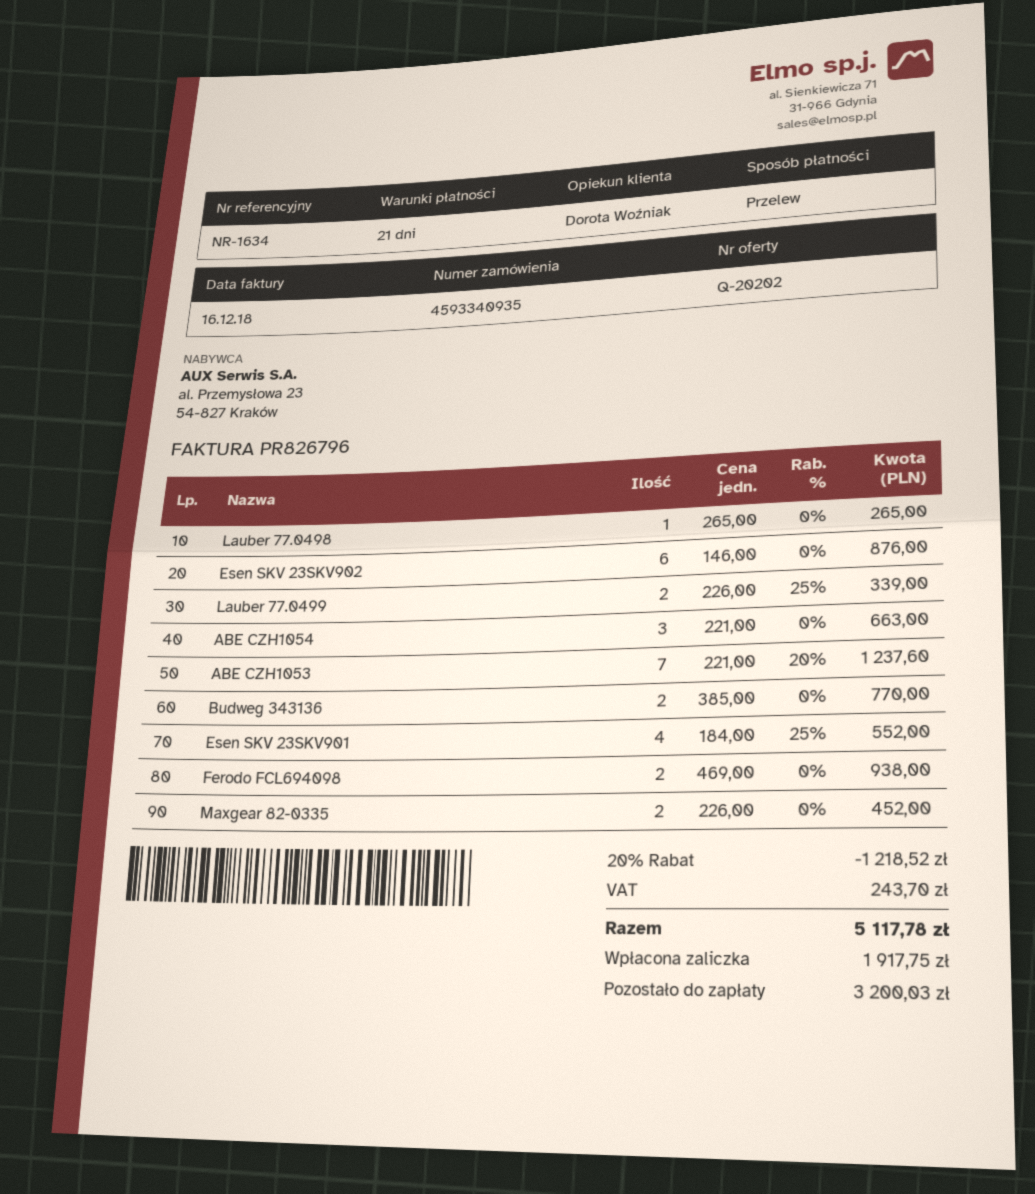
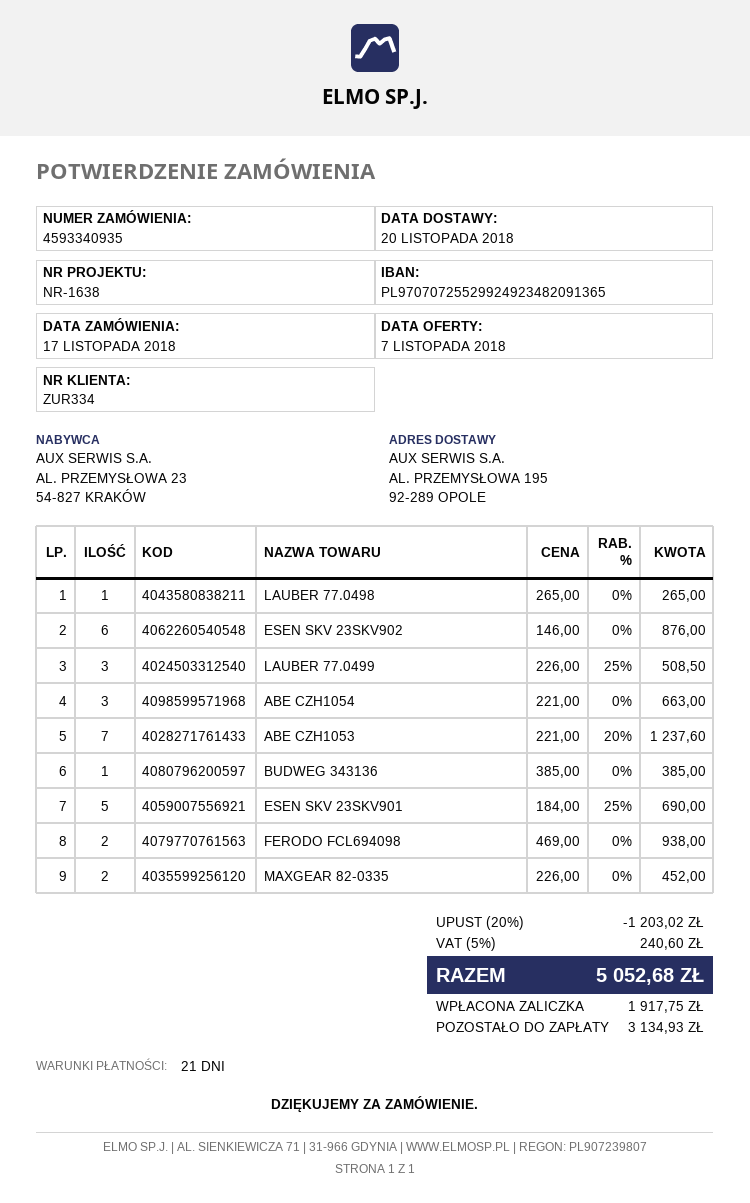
reference: NR-1634 -> NR-1638
Lauber 77.0499: 2 x 226.00 - 25% = 339.00 -> 3 x 226.00 - 25% = 508.50
Budweg 343136: 2 x 385.00 = 770.00 -> 1 x 385.00 = 385.00
Esen SKV 23SKV901: 4 x 184.00 - 25% = 552.00 -> 5 x 184.00 - 25% = 690.00
discount: 20% = 1218.52 -> 20% = 1203.02
tax: 243.70 -> 240.60
total: 5117.78 -> 5052.68
balance: 3200.03 -> 3134.93

